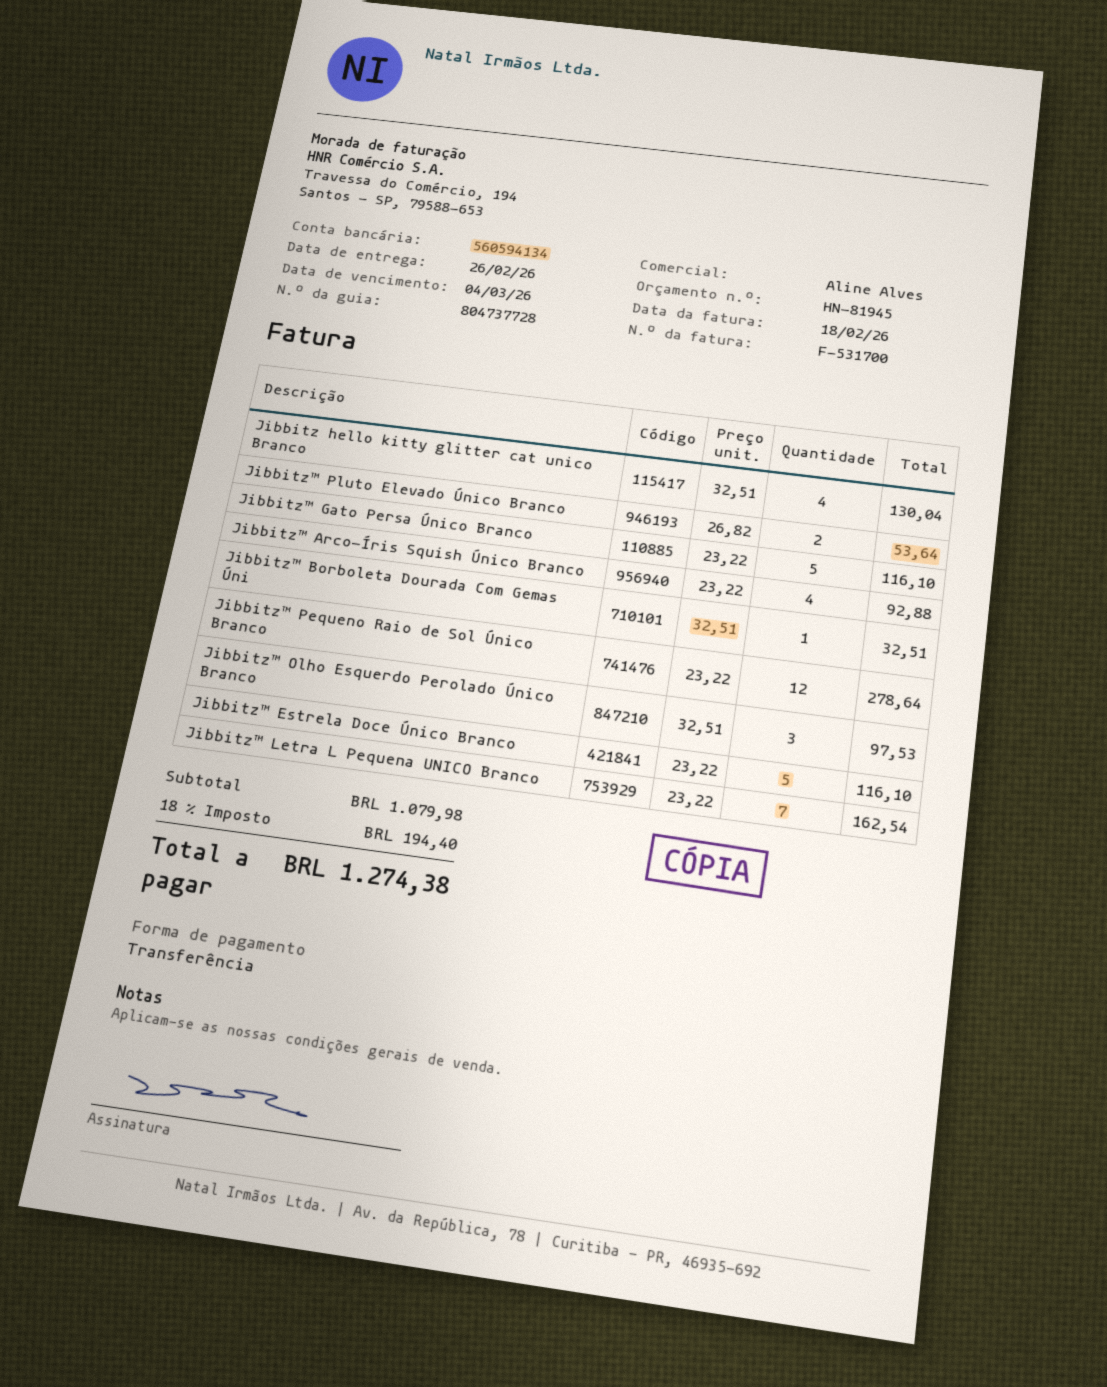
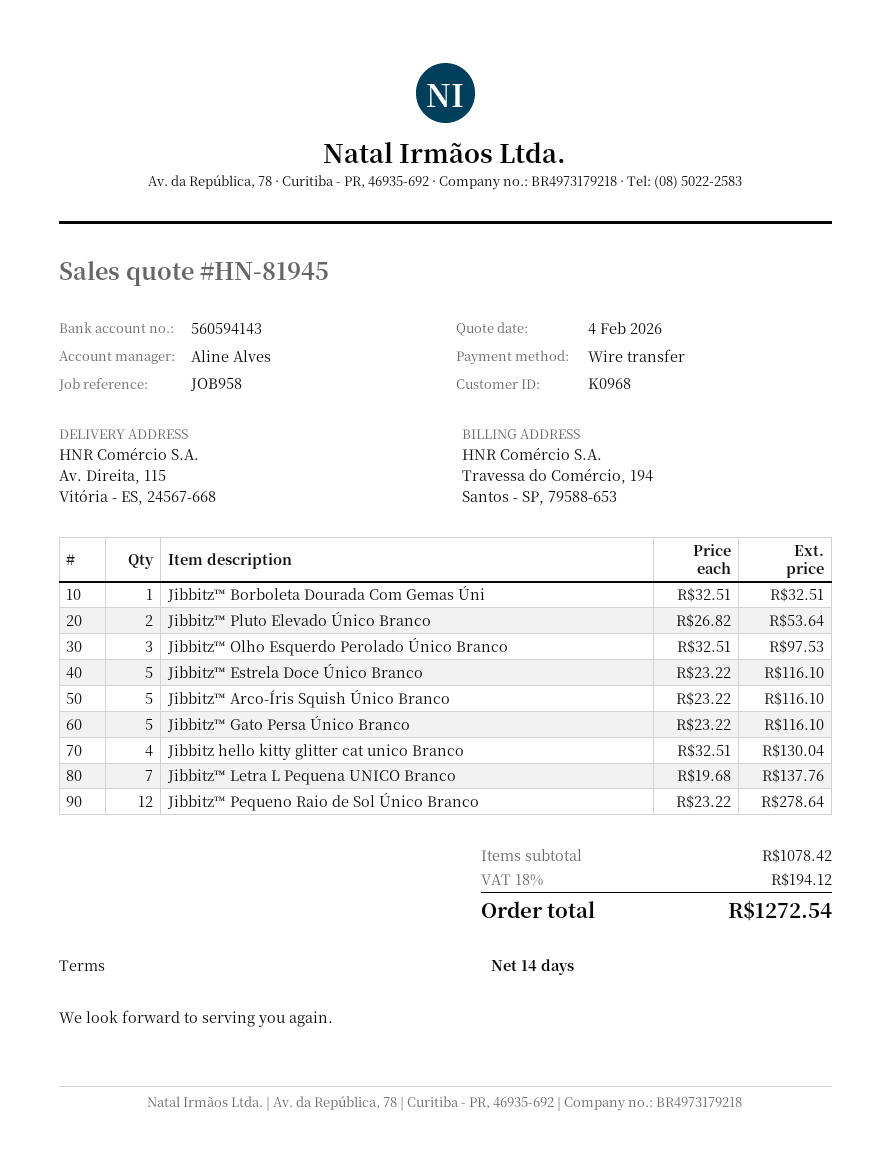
bank account: 560594134 -> 560594143
Jibbitz™ Arco-Íris Squish Único Branco: 4 x 23.22 = 92.88 -> 5 x 23.22 = 116.10
Jibbitz™ Letra L Pequena UNICO Branco: 7 x 23.22 = 162.54 -> 7 x 19.68 = 137.76
subtotal: 1079.98 -> 1078.42
tax: 18% = 194.40 -> 18% = 194.12
total: 1274.38 -> 1272.54

